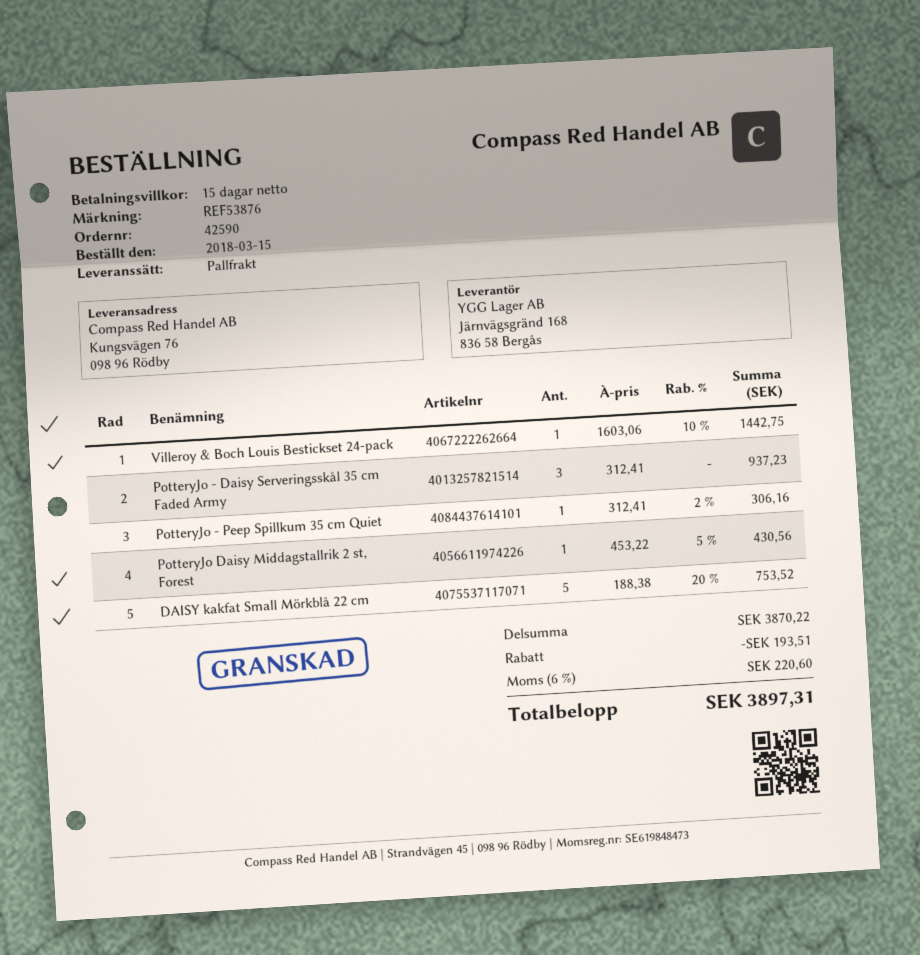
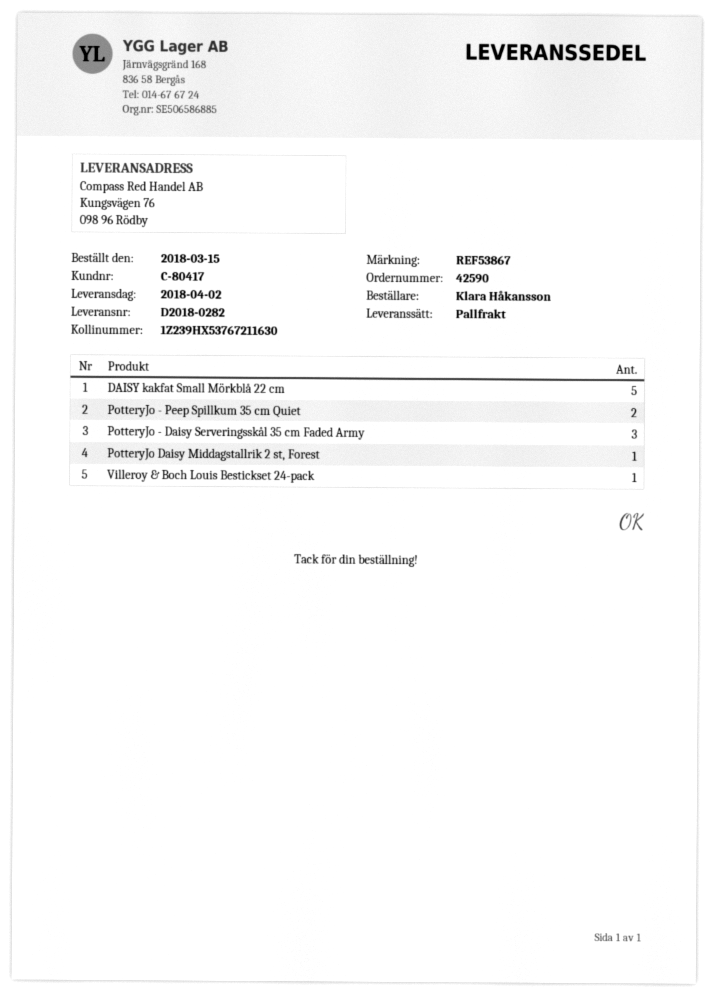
reference: REF53876 -> REF53867
PotteryJo - Peep Spillkum 35 cm Quiet: 1 -> 2

